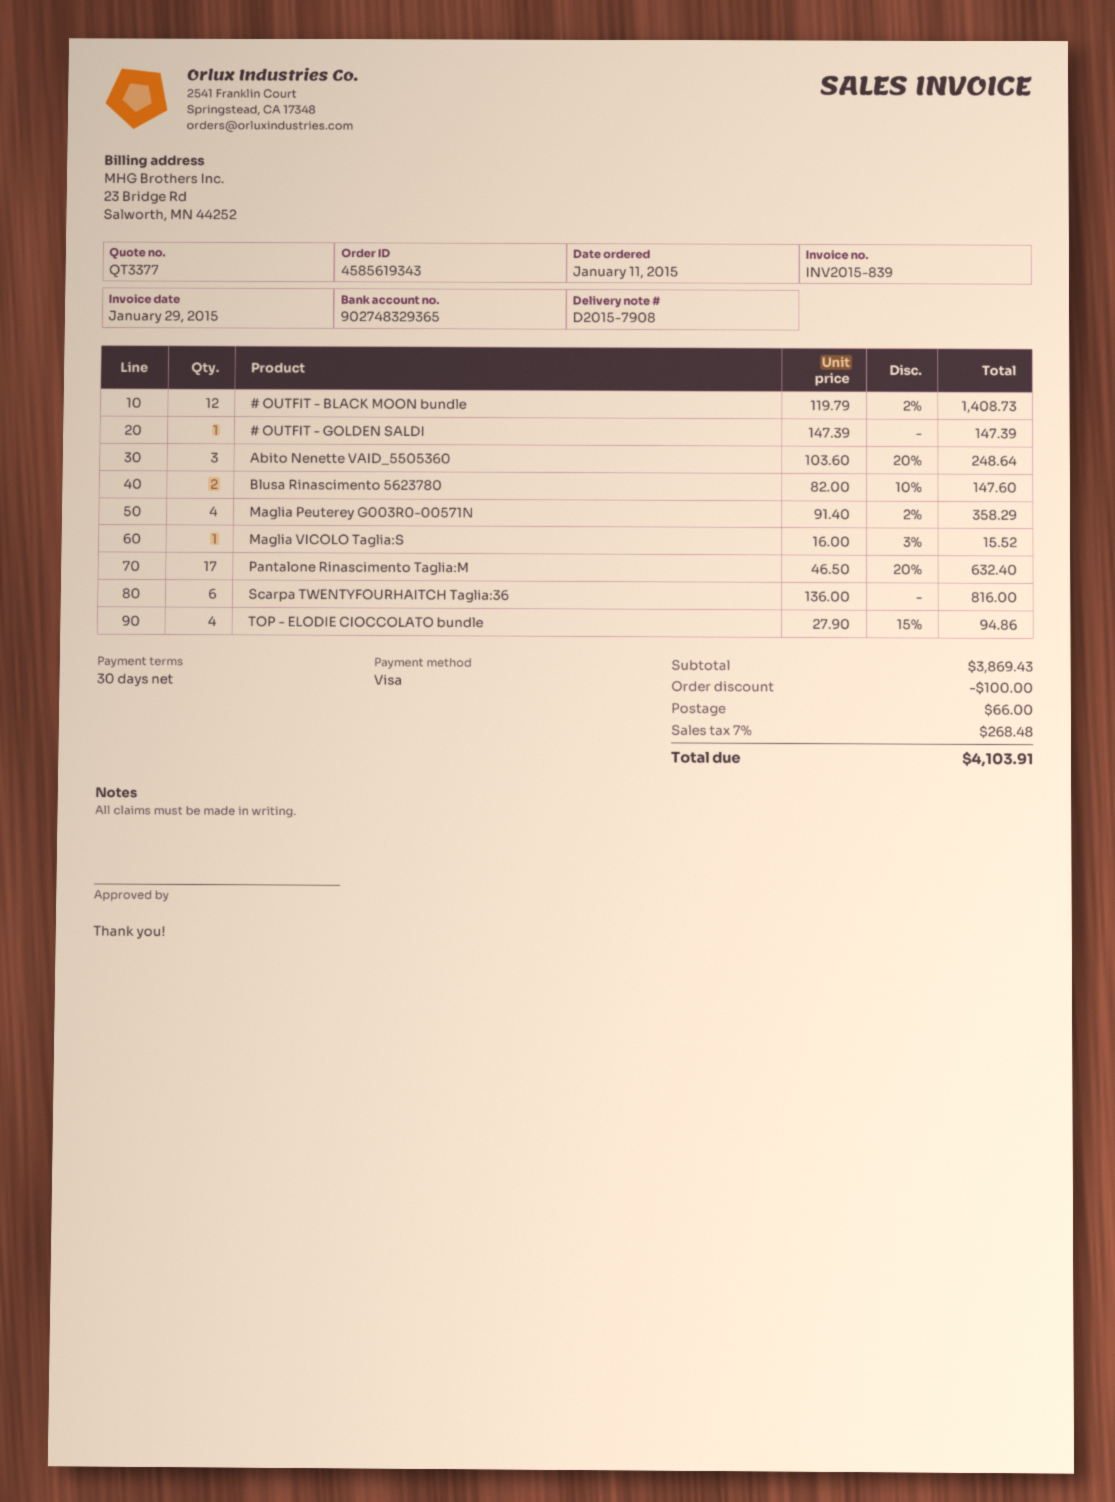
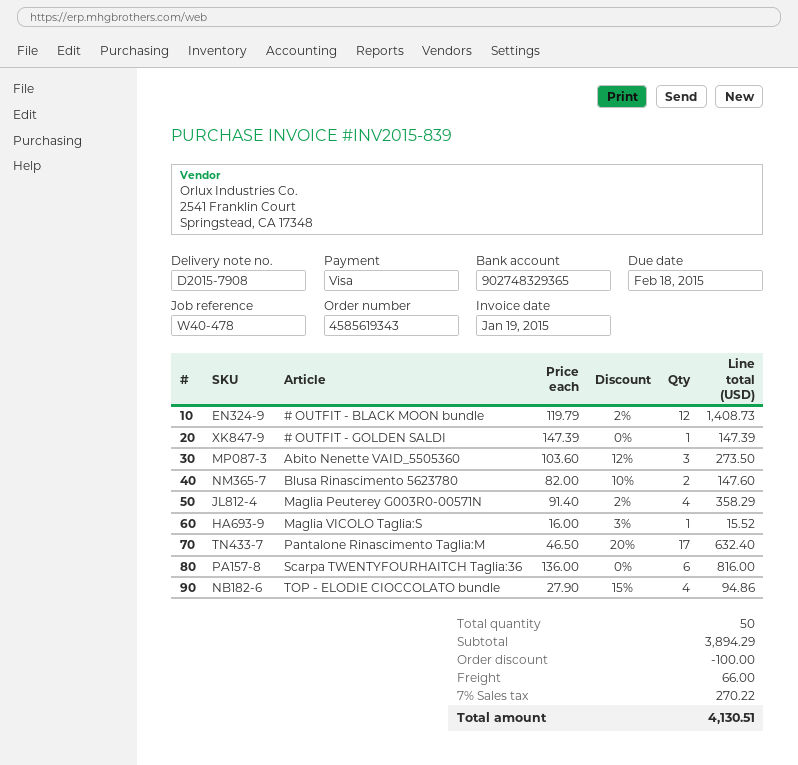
invoice date: 2015-01-29 -> 2015-01-19
Abito Nenette VAID_5505360: 3 x 103.60 - 20% = 248.64 -> 3 x 103.60 - 12% = 273.50
subtotal: 3869.43 -> 3894.29
tax: 7% = 268.48 -> 7% = 270.22
total: 4103.91 -> 4130.51

